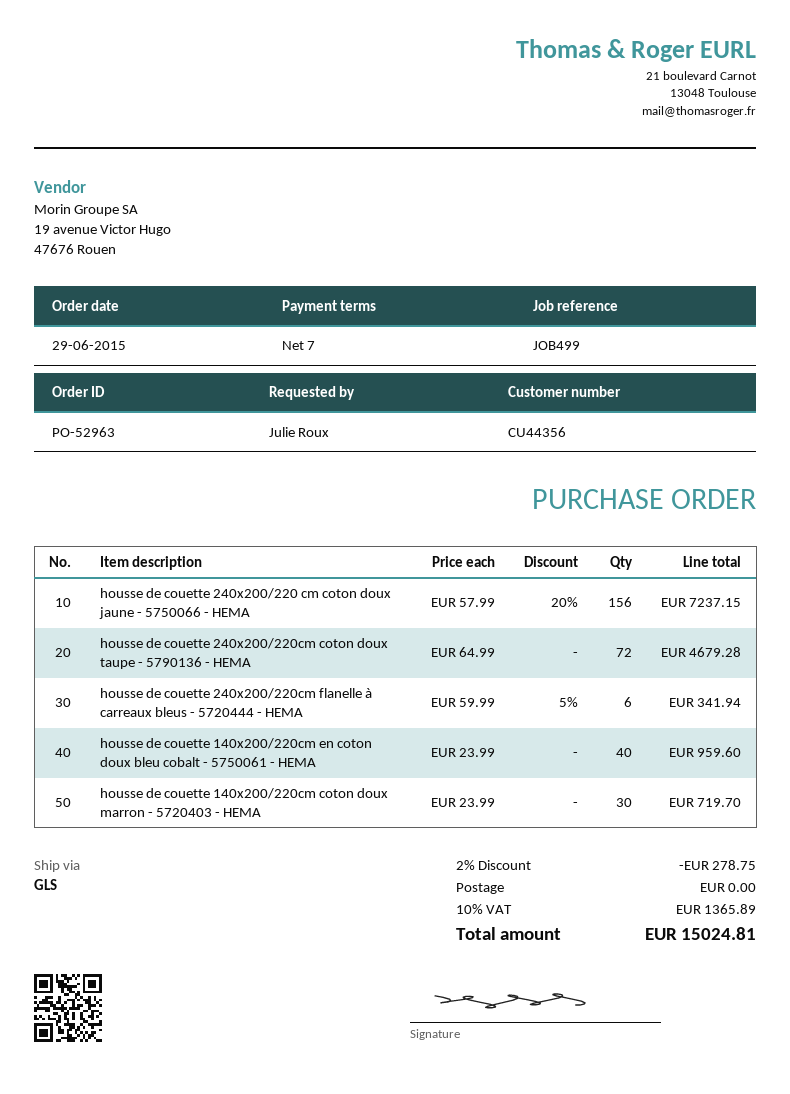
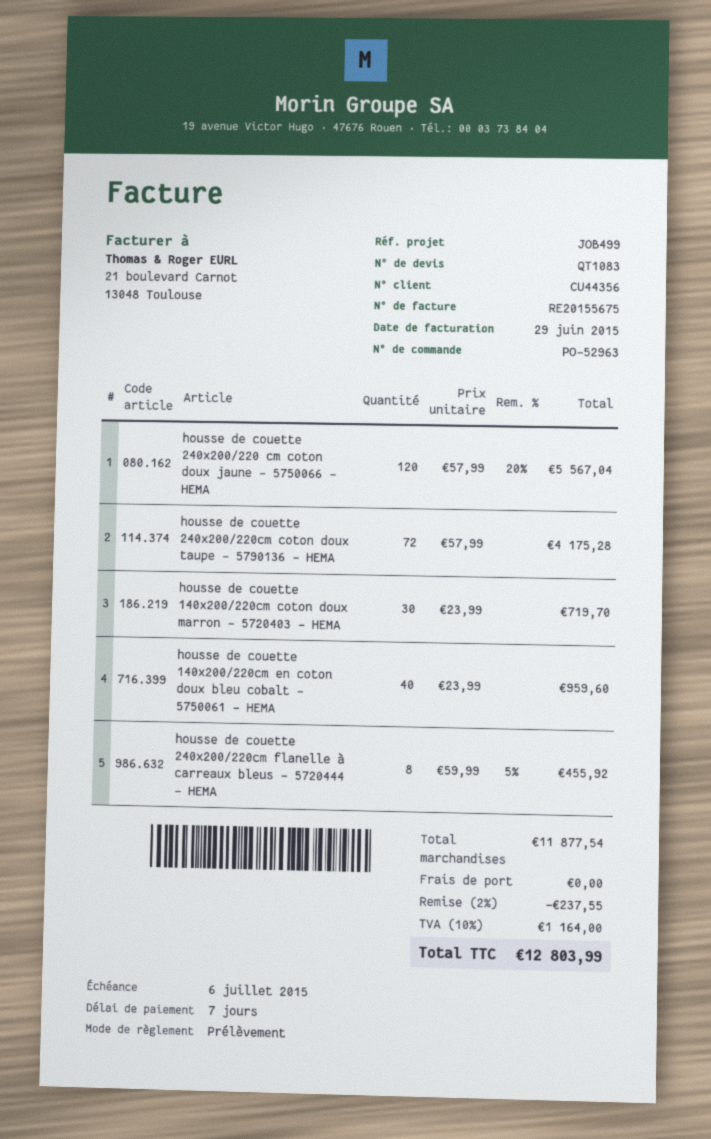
housse de couette 240x200/220 cm coton doux jaune - 5750066 - HEMA: 156 x 57.99 - 20% = 7237.15 -> 120 x 57.99 - 20% = 5567.04
housse de couette 240x200/220cm coton doux taupe - 5790136 - HEMA: 72 x 64.99 = 4679.28 -> 72 x 57.99 = 4175.28
housse de couette 240x200/220cm flanelle à carreaux bleus - 5720444 - HEMA: 6 x 59.99 - 5% = 341.94 -> 8 x 59.99 - 5% = 455.92
discount: 2% = 278.75 -> 2% = 237.55
tax: 10% = 1365.89 -> 10% = 1164.00
total: 15024.81 -> 12803.99

